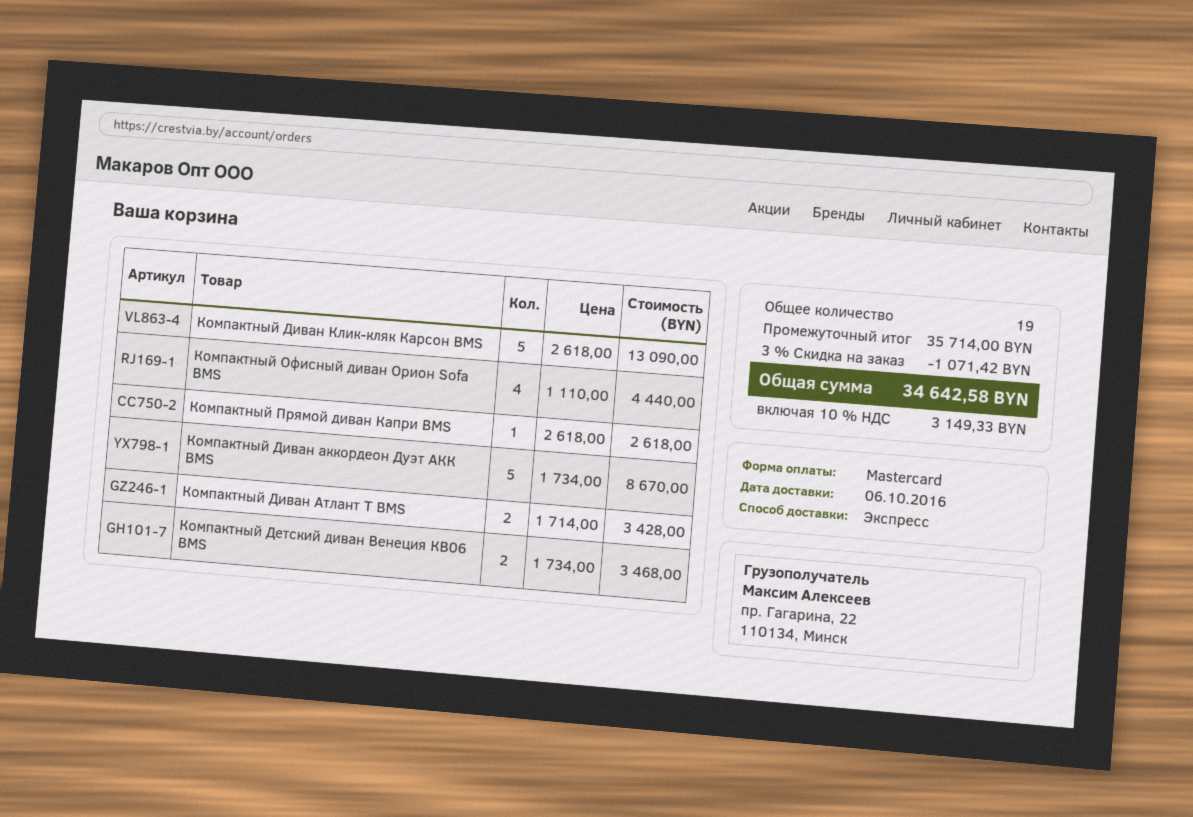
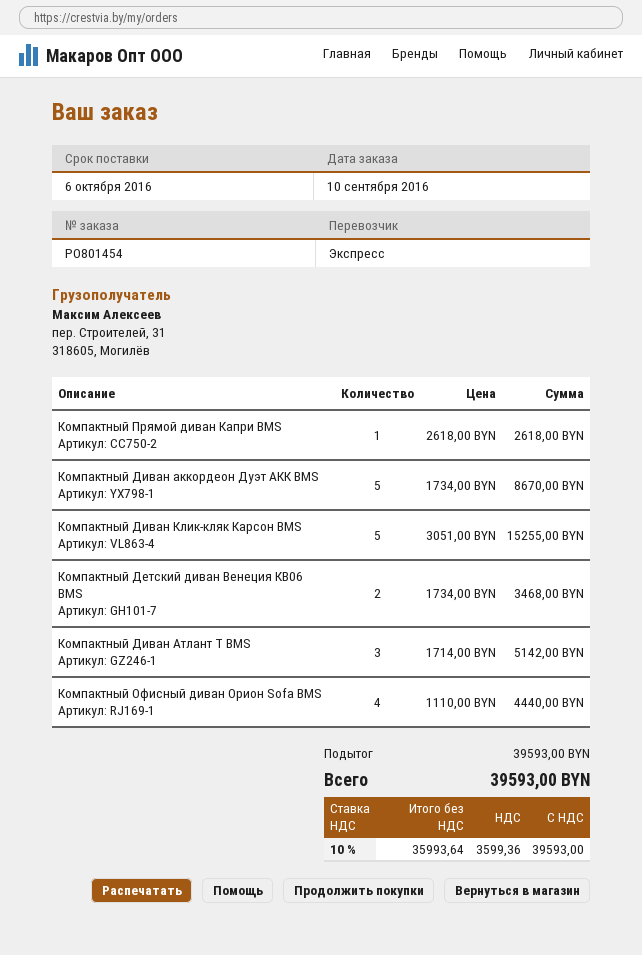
ship to: пр. Гагарина, 22, 110134, Минск -> пер. Строителей, 31, 318605, Могилёв
Компактный Диван Клик-кляк Карсон BMS: 5 x 2618.00 = 13090.00 -> 5 x 3051.00 = 15255.00
Компактный Диван Атлант Т BMS: 2 x 1714.00 = 3428.00 -> 3 x 1714.00 = 5142.00
subtotal: 35714.00 -> 39593.00
discount: 3% = 1071.42 -> none
tax: 10% = 3149.33 -> 10% = 3599.36
total: 34642.58 -> 39593.00

